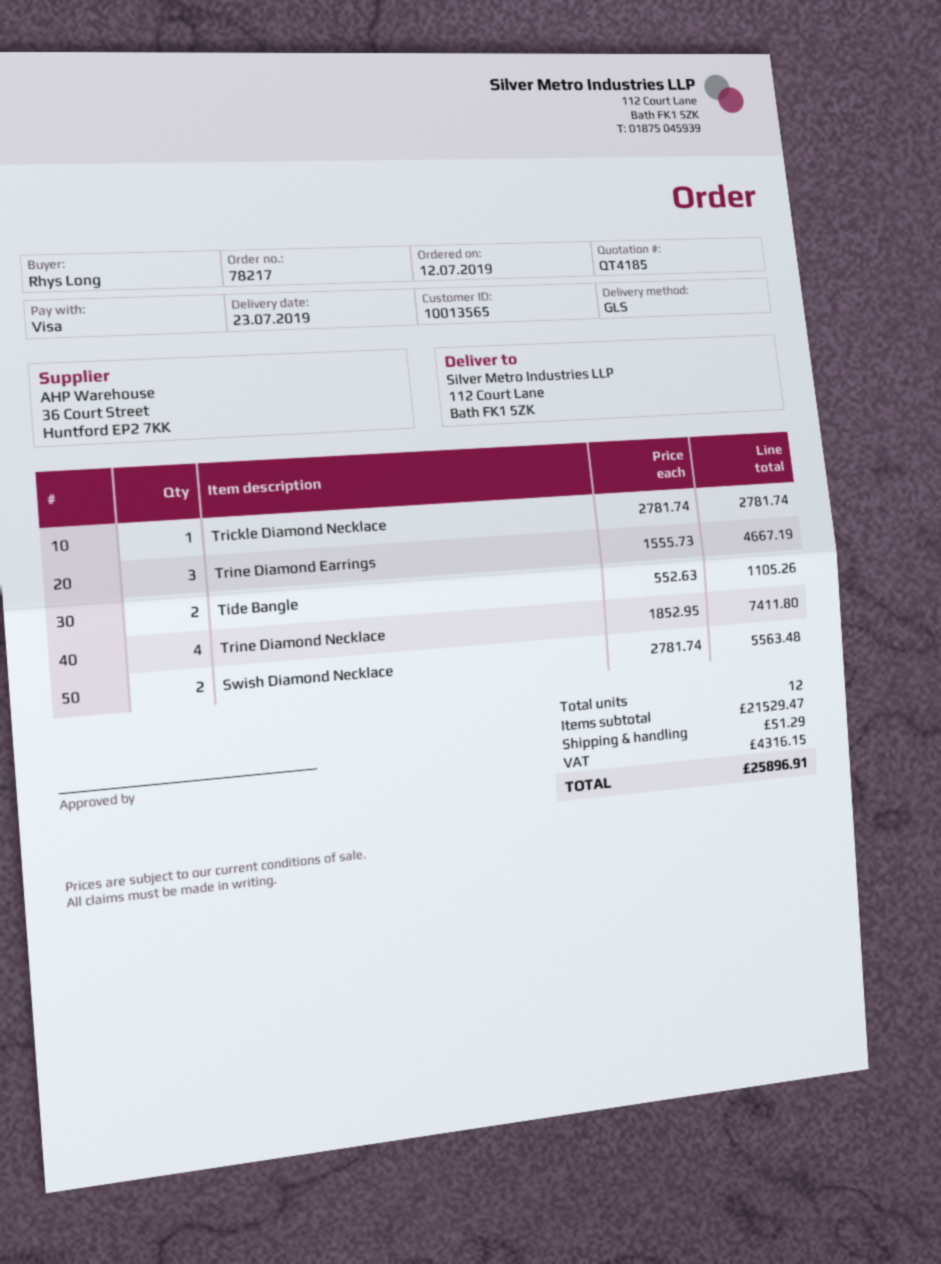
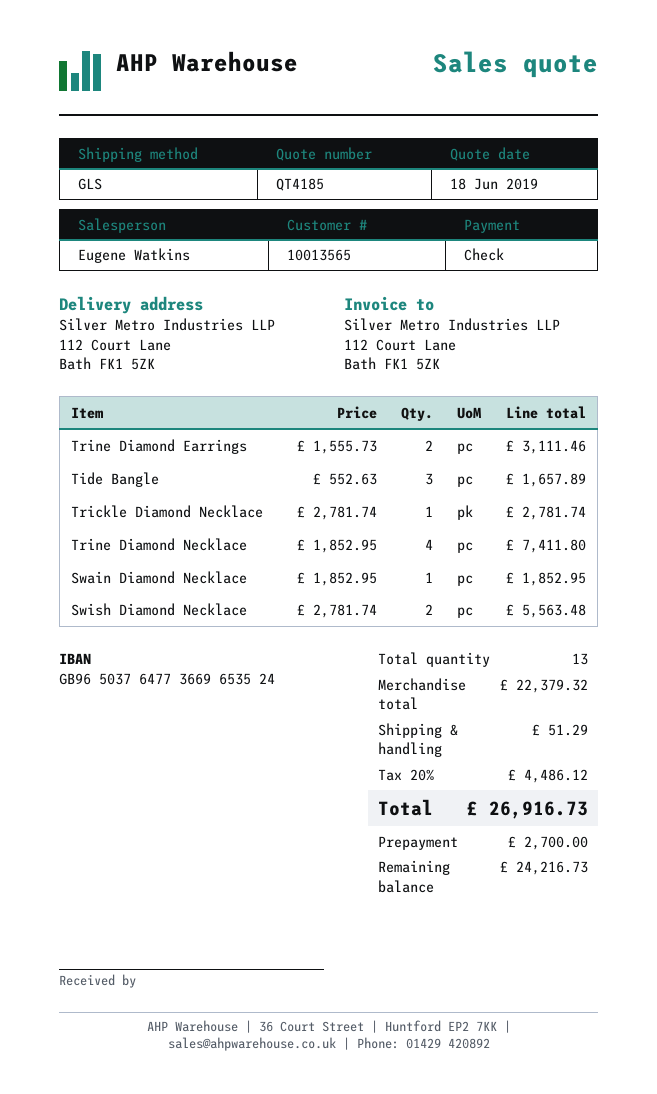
payment method: Visa -> cheque
Trine Diamond Earrings: 3 x 1555.73 = 4667.19 -> 2 x 1555.73 = 3111.46
Tide Bangle: 2 x 552.63 = 1105.26 -> 3 x 552.63 = 1657.89
Swain Diamond Necklace: none -> 1 x 1852.95 = 1852.95
total quantity: 12 -> 13
subtotal: 21529.47 -> 22379.32
tax: 4316.15 -> 4486.12
total: 25896.91 -> 26916.73

